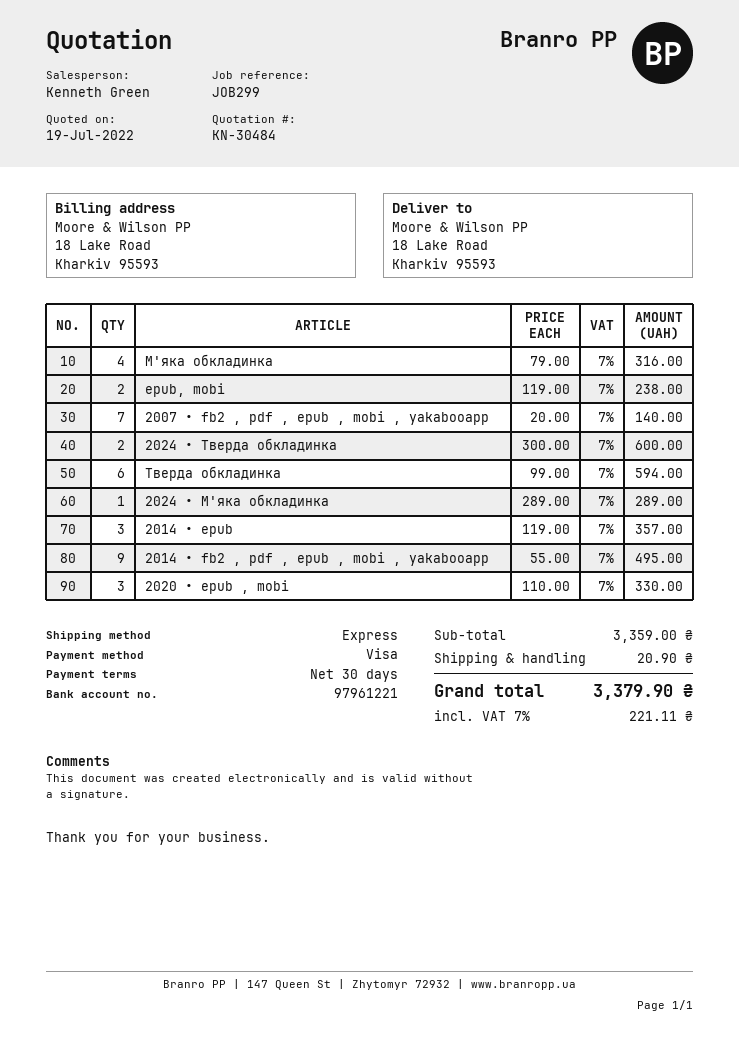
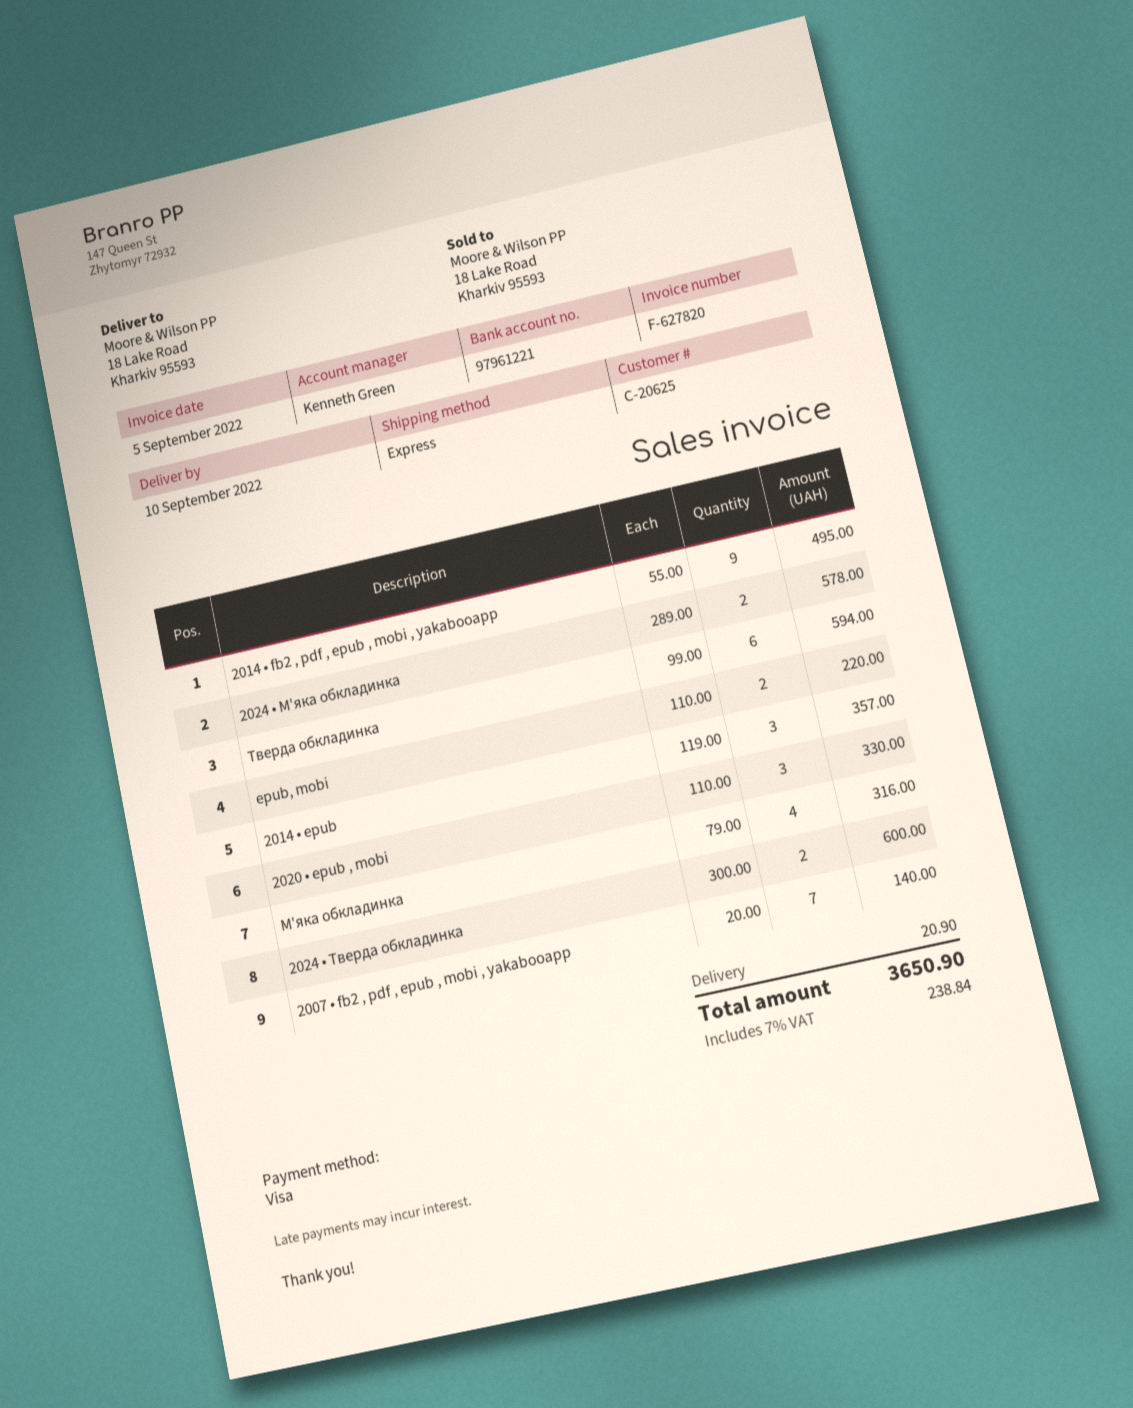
epub, mobi: 2 x 119.00 = 238.00 -> 2 x 110.00 = 220.00
2024 • М'яка обкладинка: 1 x 289.00 = 289.00 -> 2 x 289.00 = 578.00
tax: 7% = 221.11 -> 7% = 238.84
total: 3379.90 -> 3650.90

